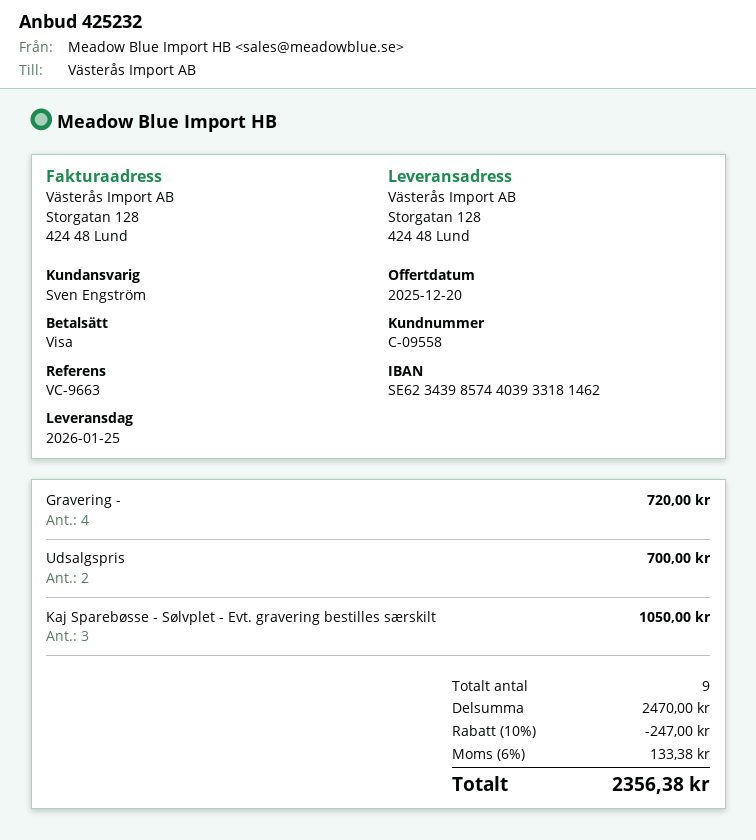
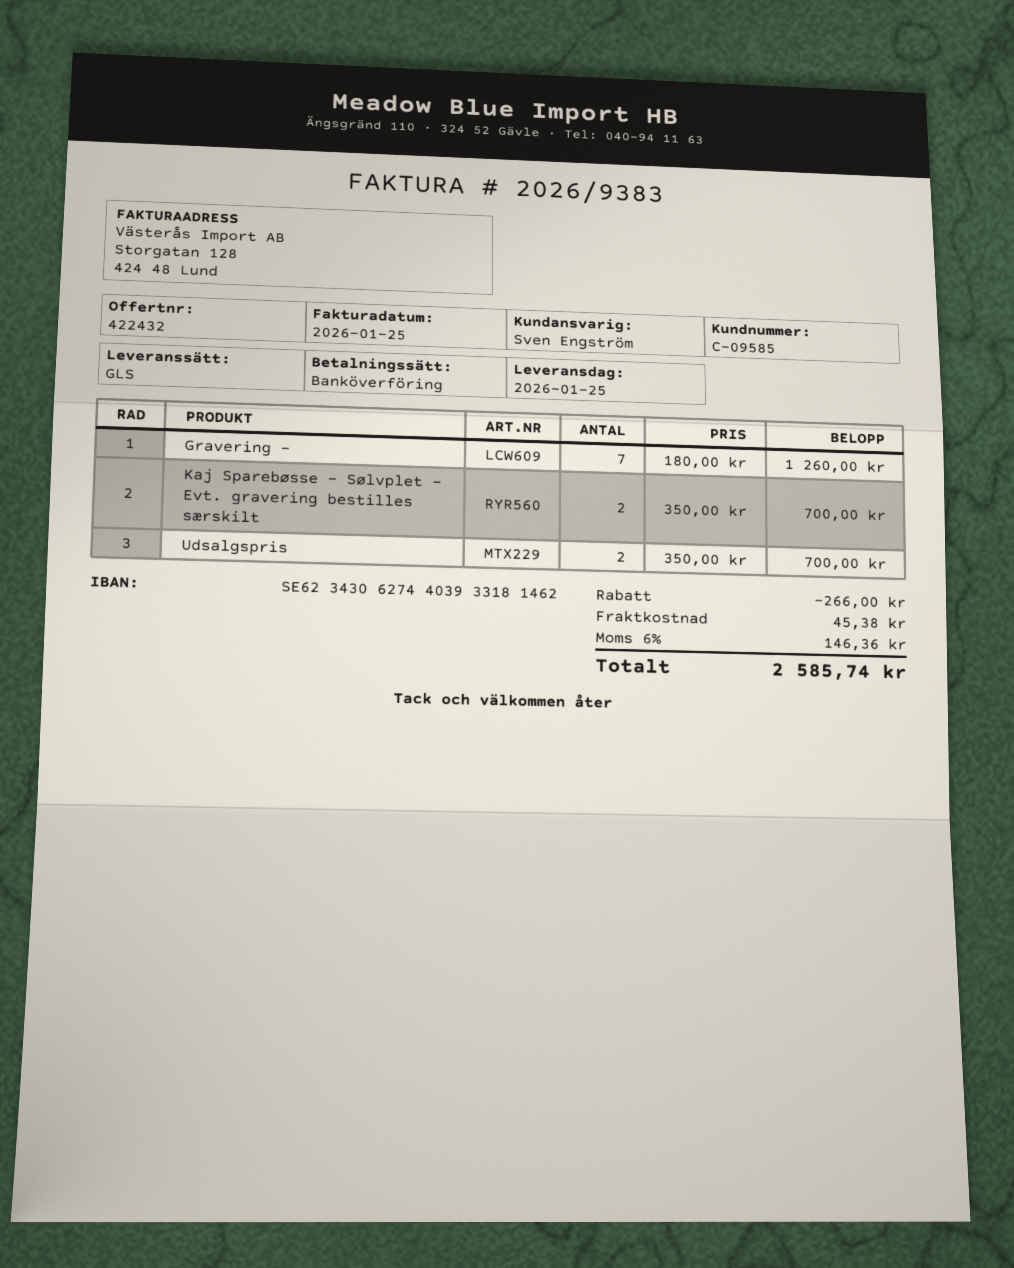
quote number: 425232 -> 422432
customer number: C-09558 -> C-09585
payment method: Visa -> bank transfer
bank account: SE6234398574403933181462 -> SE6234306274403933181462
Gravering -: 4 for 720.00 -> 7 for 1260.00
Kaj Sparebøsse - Sølvplet - Evt. gravering bestilles særskilt: 3 for 1050.00 -> 2 for 700.00
discount: 247.00 -> 266.00
shipping: none -> 45.38
tax: 6% = 133.38 -> 6% = 146.36
total: 2356.38 -> 2585.74

